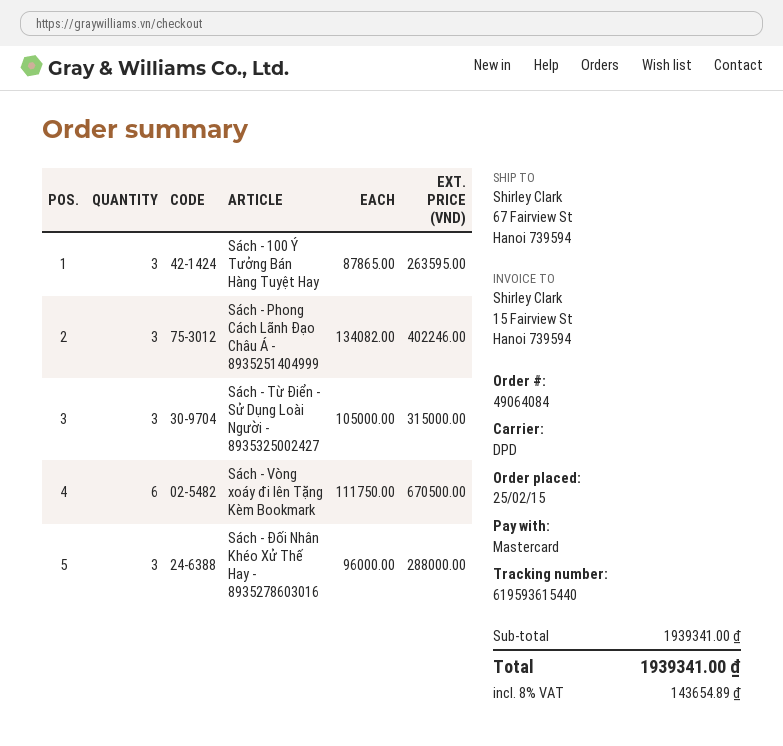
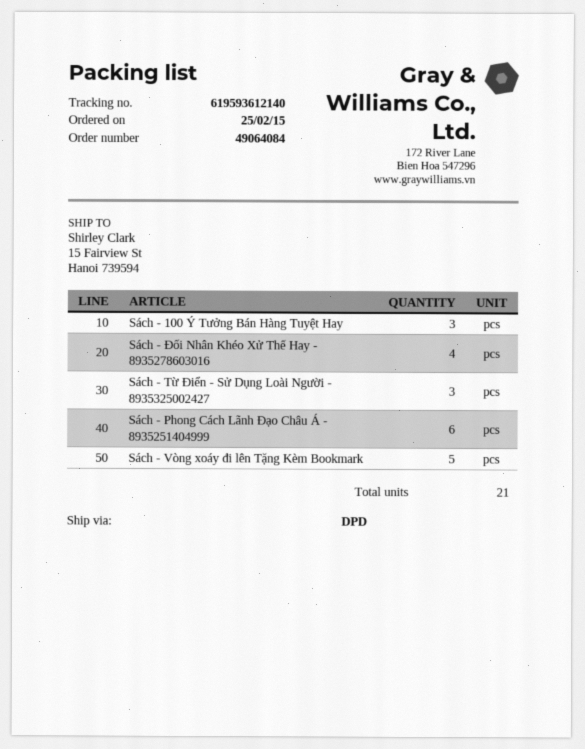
tracking number: 619593615440 -> 619593612140
ship to: 67 Fairview St, Hanoi 739594 -> 15 Fairview St, Hanoi 739594
Sách - Phong Cách Lãnh Đạo Châu Á - 8935251404999: 3 -> 6
Sách - Vòng xoáy đi lên Tặng Kèm Bookmark: 6 -> 5
Sách - Đối Nhân Khéo Xử Thế Hay - 8935278603016: 3 -> 4

